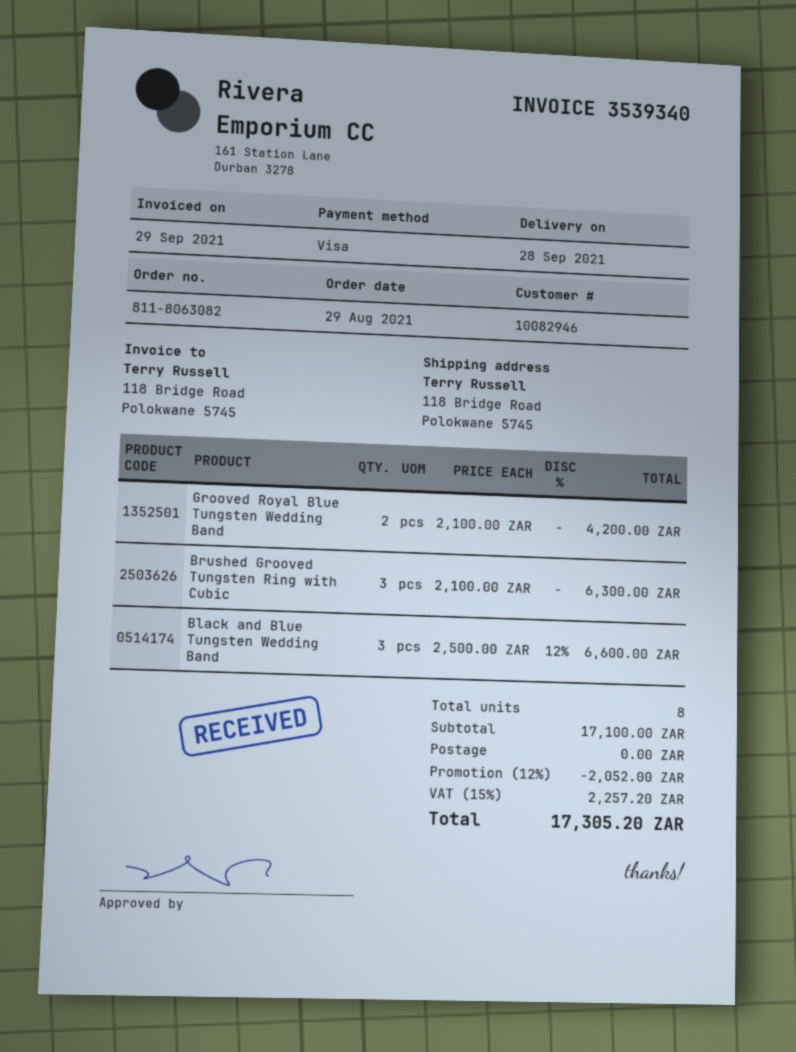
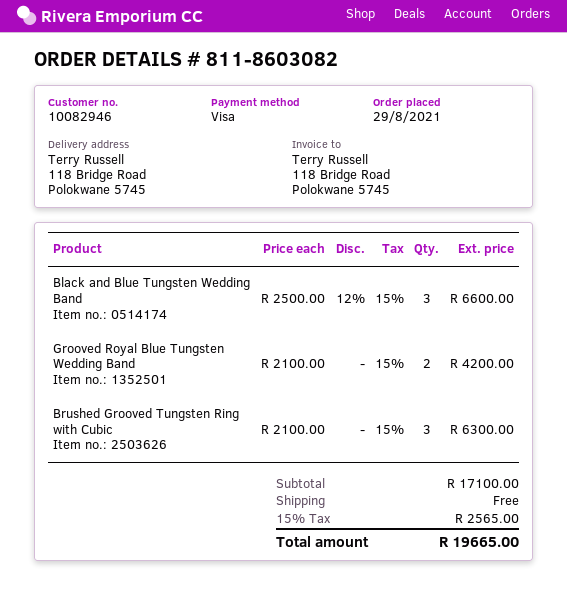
order number: 811-8063082 -> 811-8603082
discount: 12% = 2052.00 -> none
tax: 15% = 2257.20 -> 15% = 2565.00
total: 17305.20 -> 19665.00

